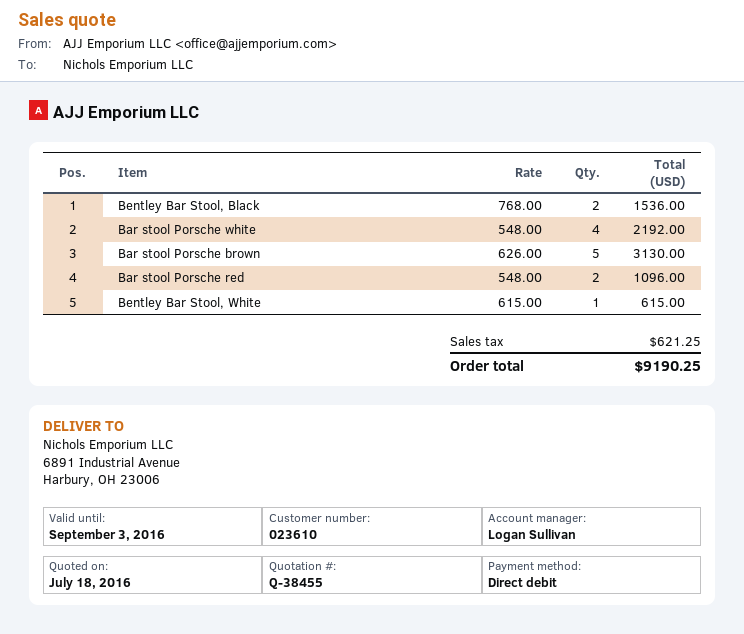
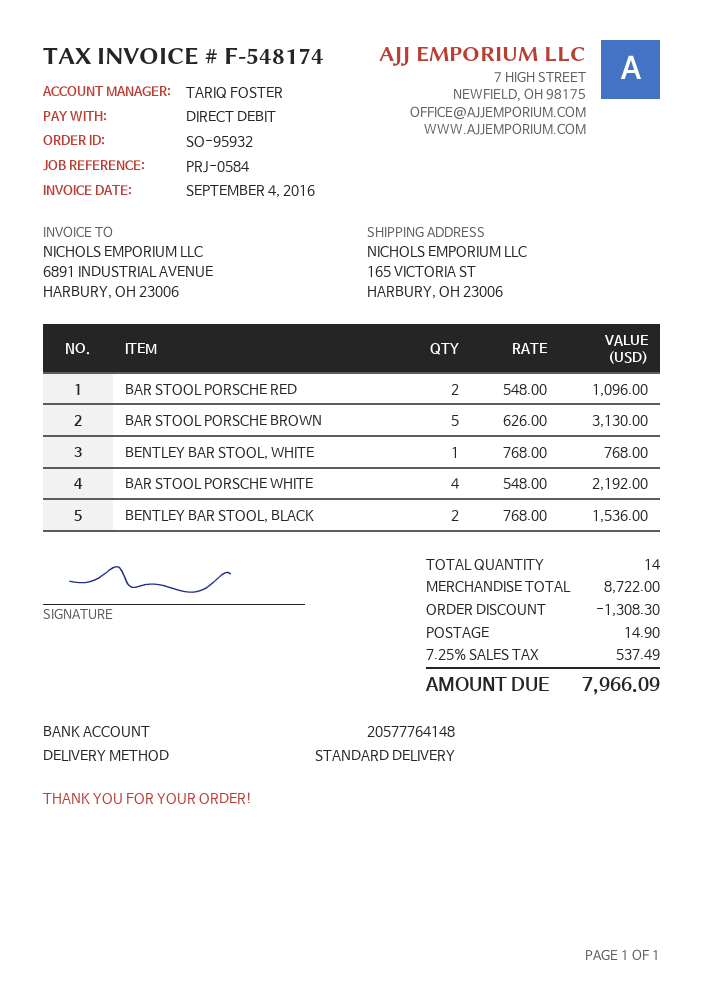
sales rep: Logan Sullivan -> TARIQ FOSTER
ship to: 6891 Industrial Avenue, Harbury, OH 23006 -> 165 VICTORIA ST, HARBURY, OH 23006
Bentley Bar Stool, White: 1 x 615.00 = 615.00 -> 1 x 768.00 = 768.00
discount: none -> 1308.30
shipping: none -> 14.90
tax: 621.25 -> 537.49
total: 9190.25 -> 7966.09

